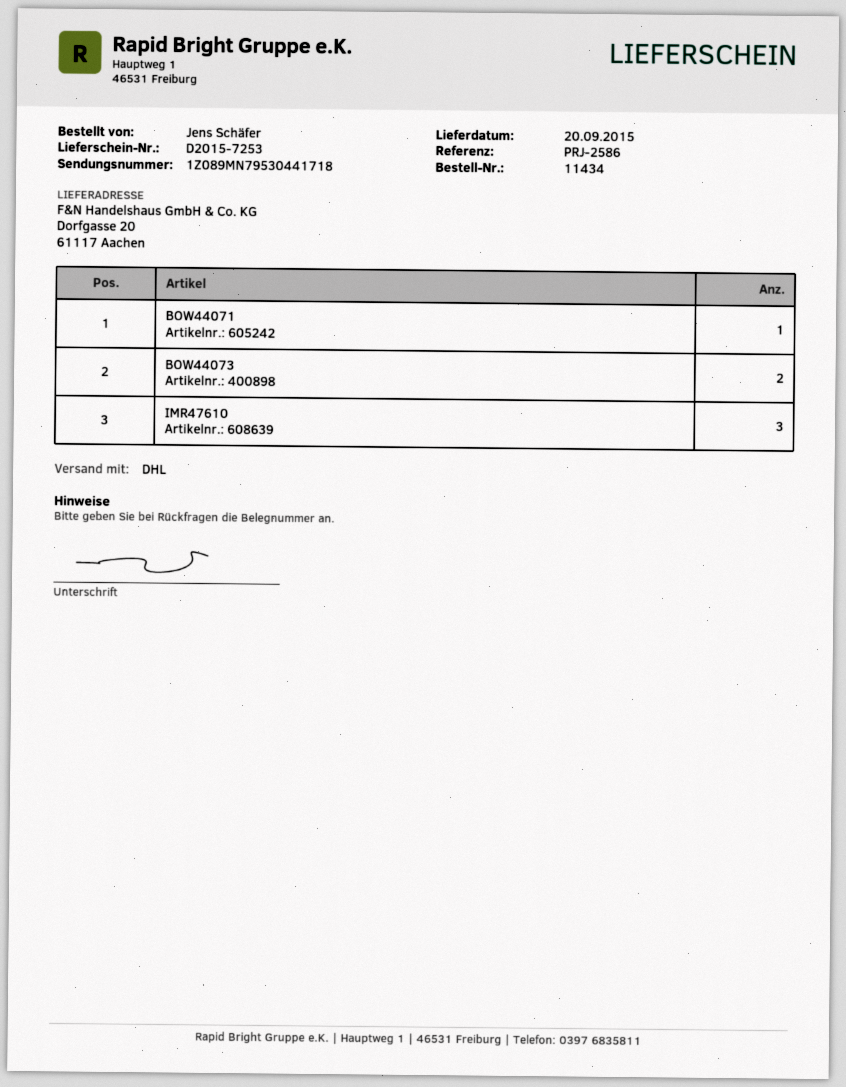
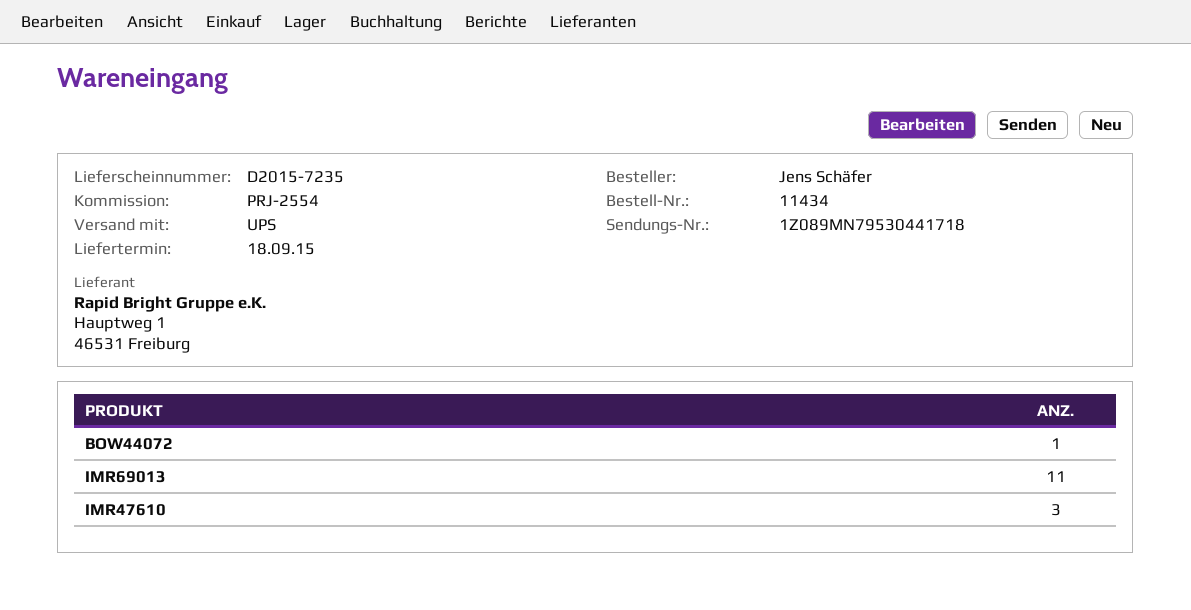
delivery note number: D2015-7253 -> D2015-7235
delivery date: 2015-09-20 -> 2015-09-18
reference: PRJ-2586 -> PRJ-2554
shipping method: DHL -> UPS
BOW44071: 1 -> none
BOW44073: 2 -> none
BOW44072: none -> 1
IMR69013: none -> 11

